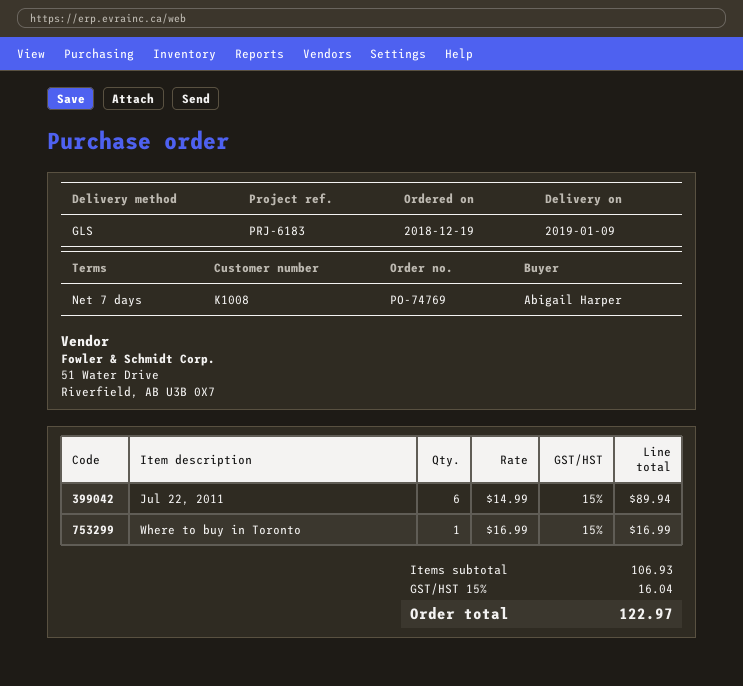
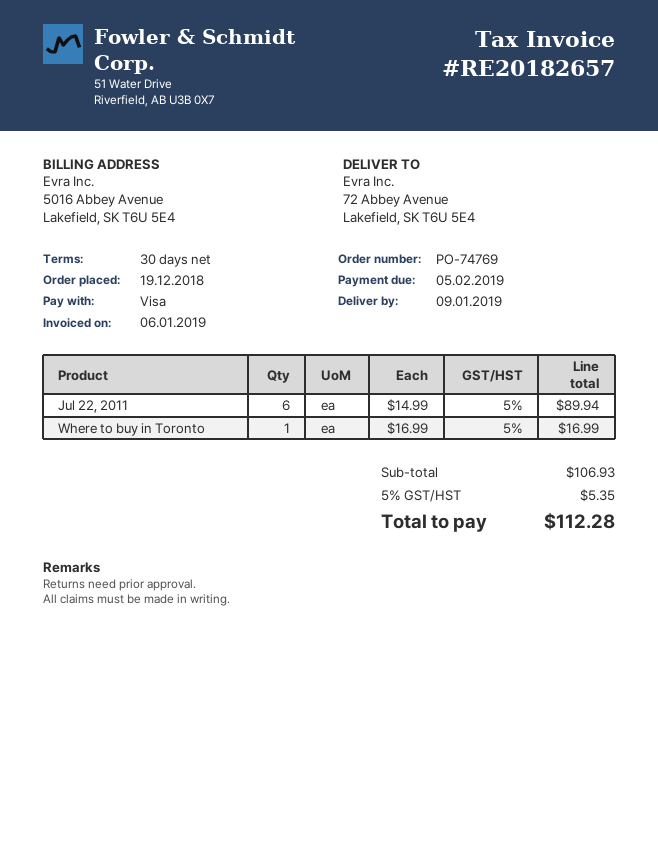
payment terms: 7 days -> 30 days
tax: 15% = 16.04 -> 5% = 5.35
total: 122.97 -> 112.28

